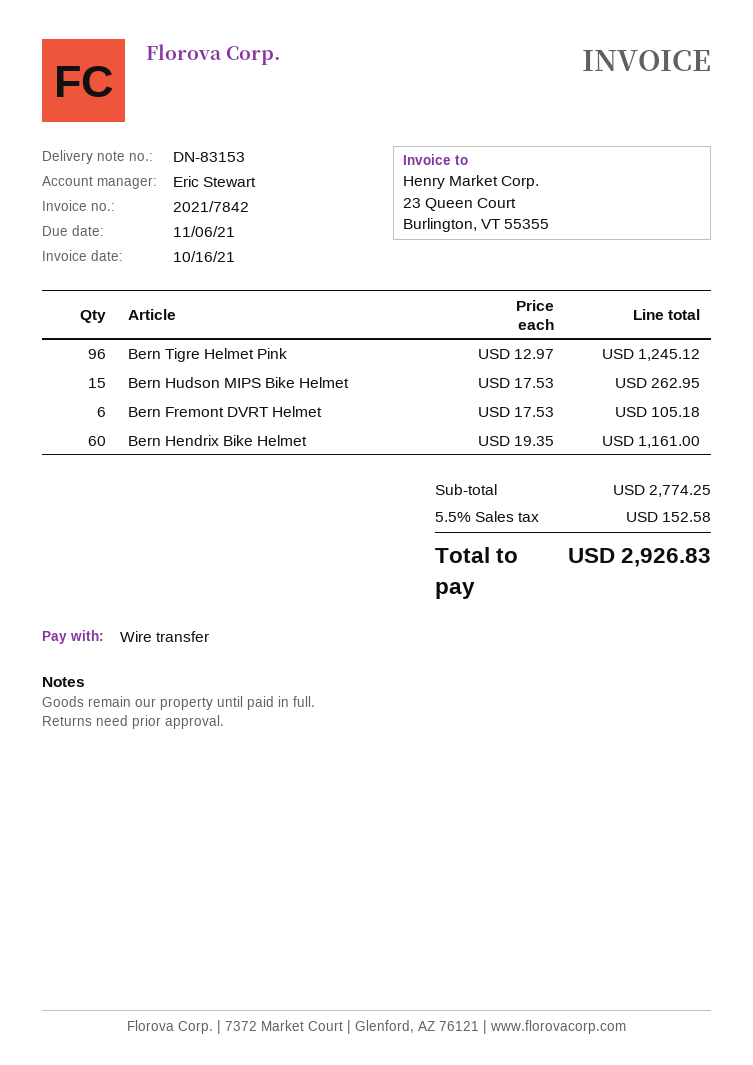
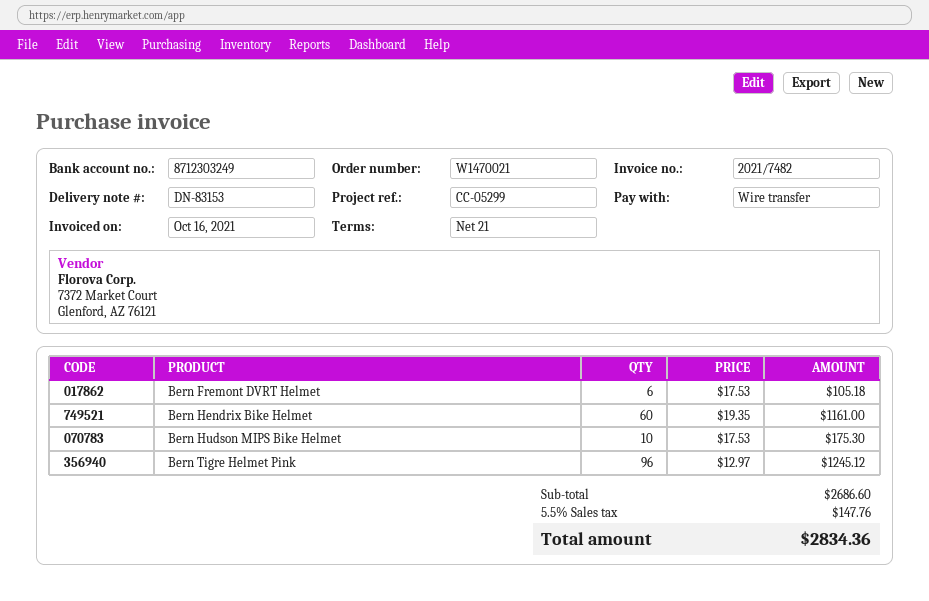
invoice number: 2021/7842 -> 2021/7482
Bern Hudson MIPS Bike Helmet: 15 x 17.53 = 262.95 -> 10 x 17.53 = 175.30
subtotal: 2774.25 -> 2686.60
tax: 5.5% = 152.58 -> 5.5% = 147.76
total: 2926.83 -> 2834.36

